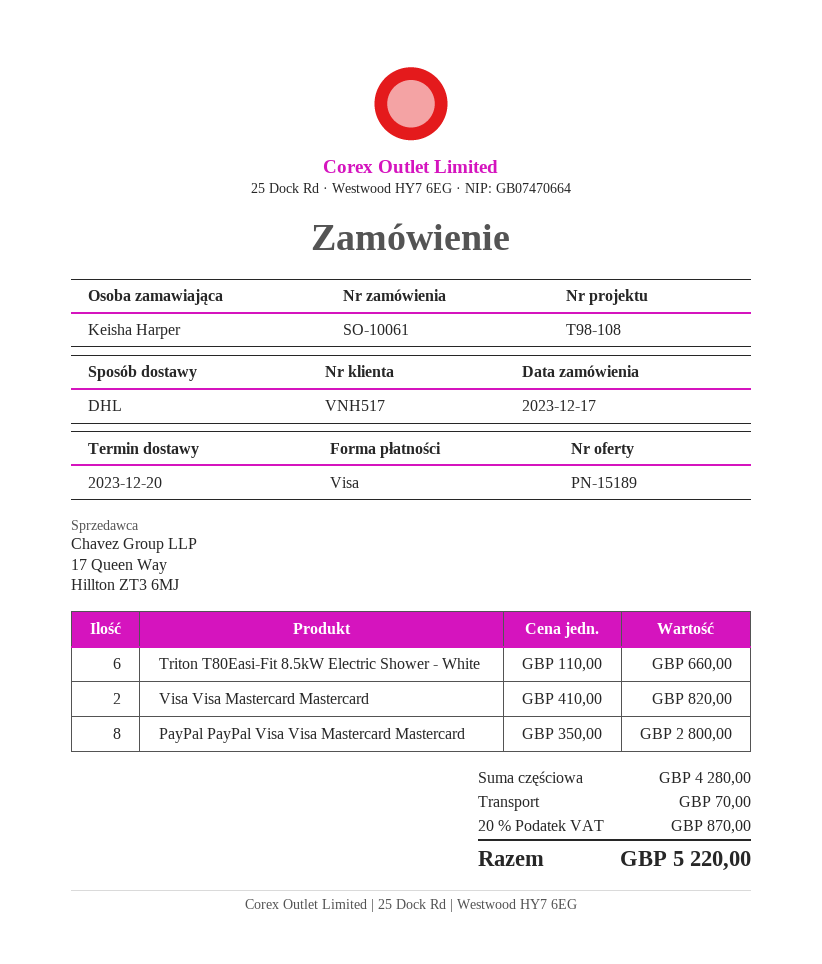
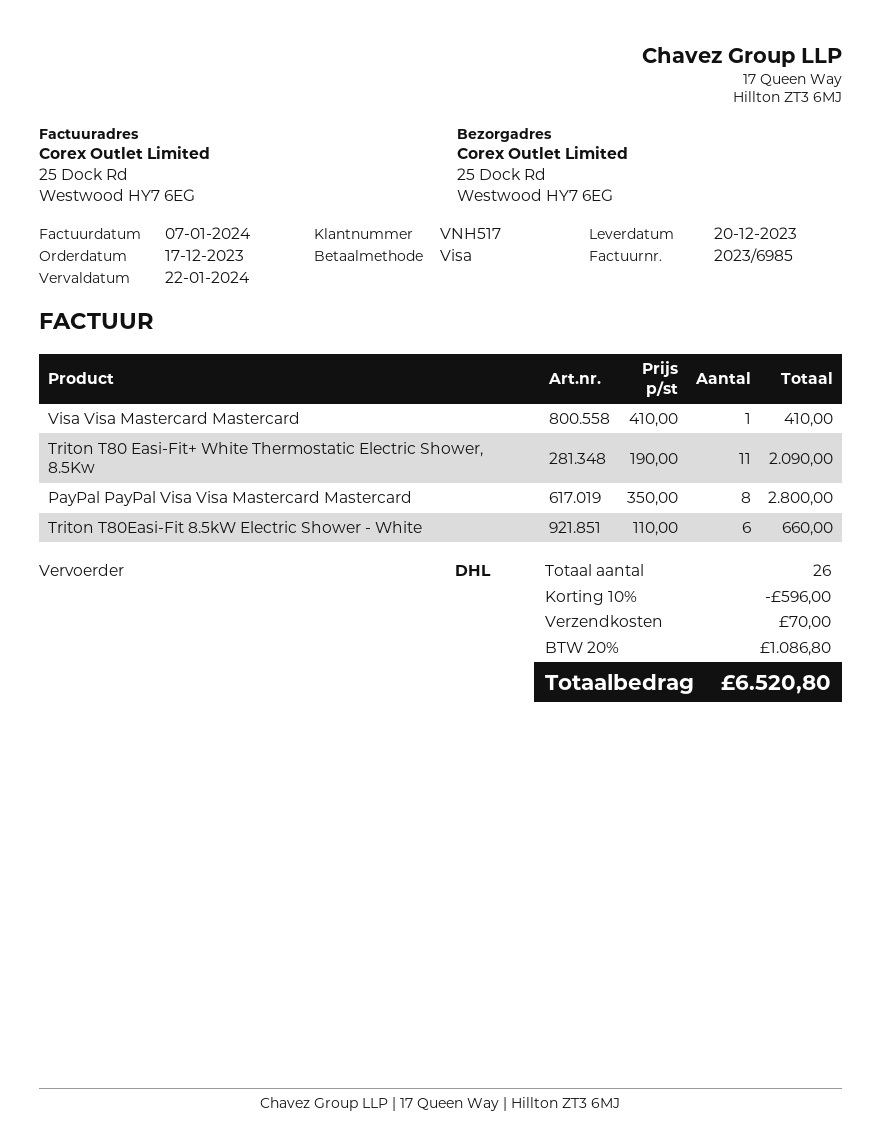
Visa Visa Mastercard Mastercard: 2 x 410.00 = 820.00 -> 1 x 410.00 = 410.00
Triton T80 Easi-Fit+ White Thermostatic Electric Shower, 8.5Kw: none -> 11 x 190.00 = 2090.00
discount: none -> 10% = 596.00
tax: 20% = 870.00 -> 20% = 1086.80
total: 5220.00 -> 6520.80

